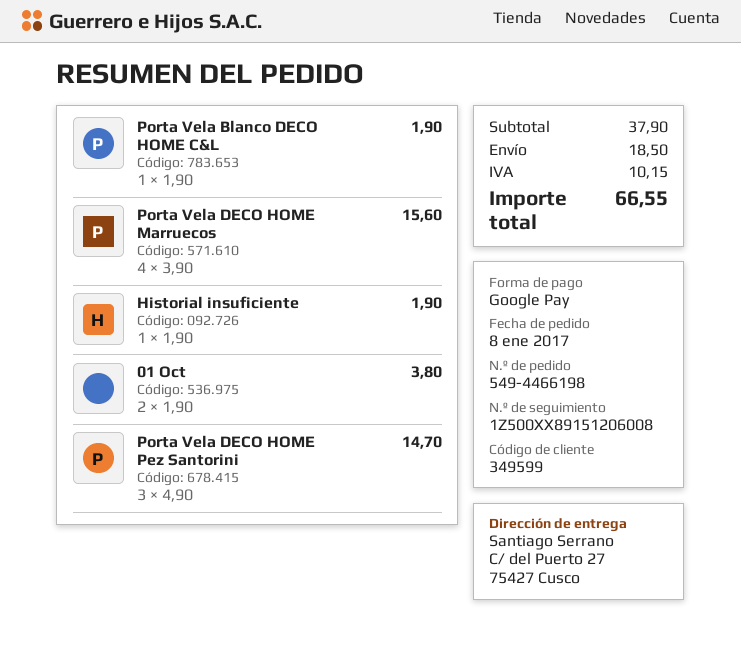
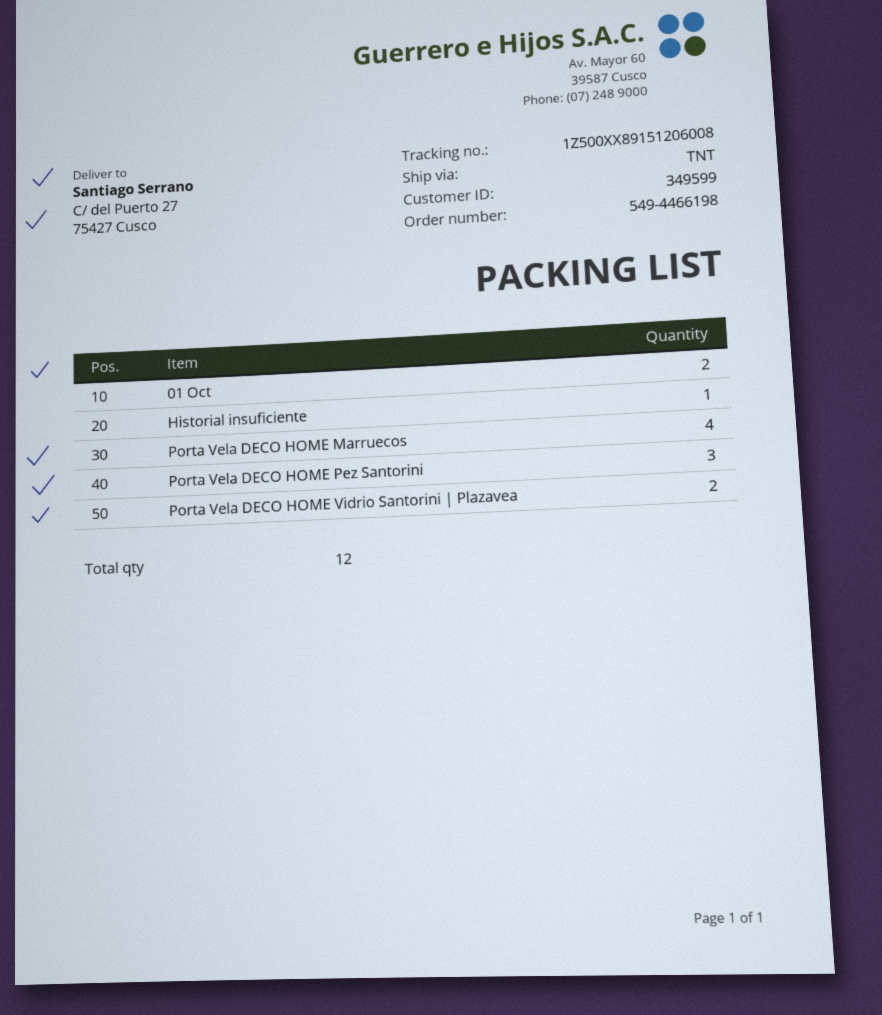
Porta Vela Blanco DECO HOME C&L: 1 -> none
Porta Vela DECO HOME Vidrio Santorini | Plazavea: none -> 2

